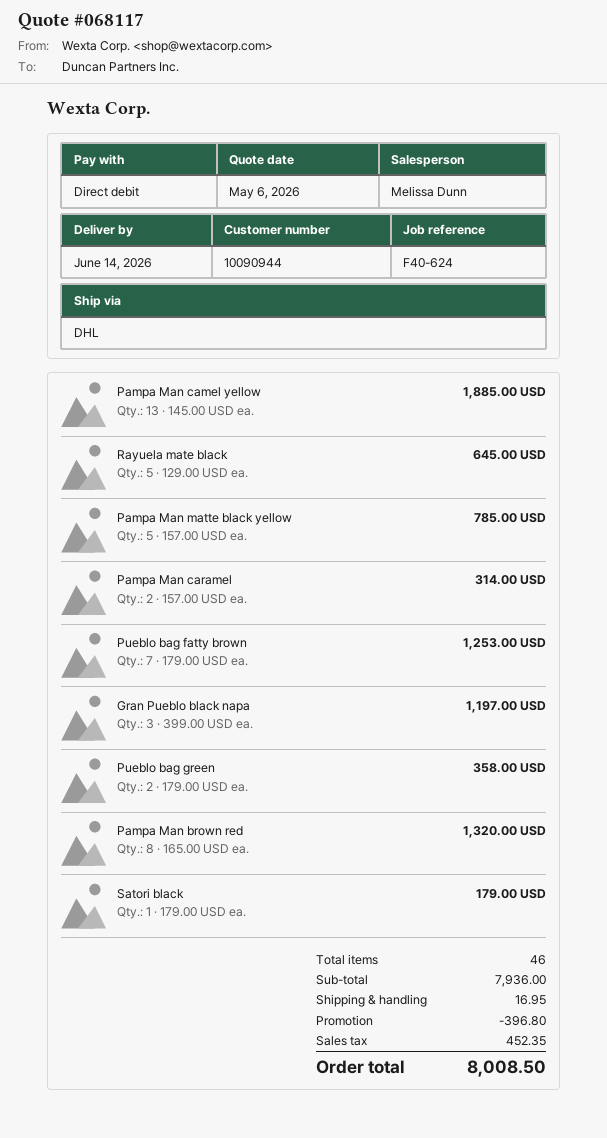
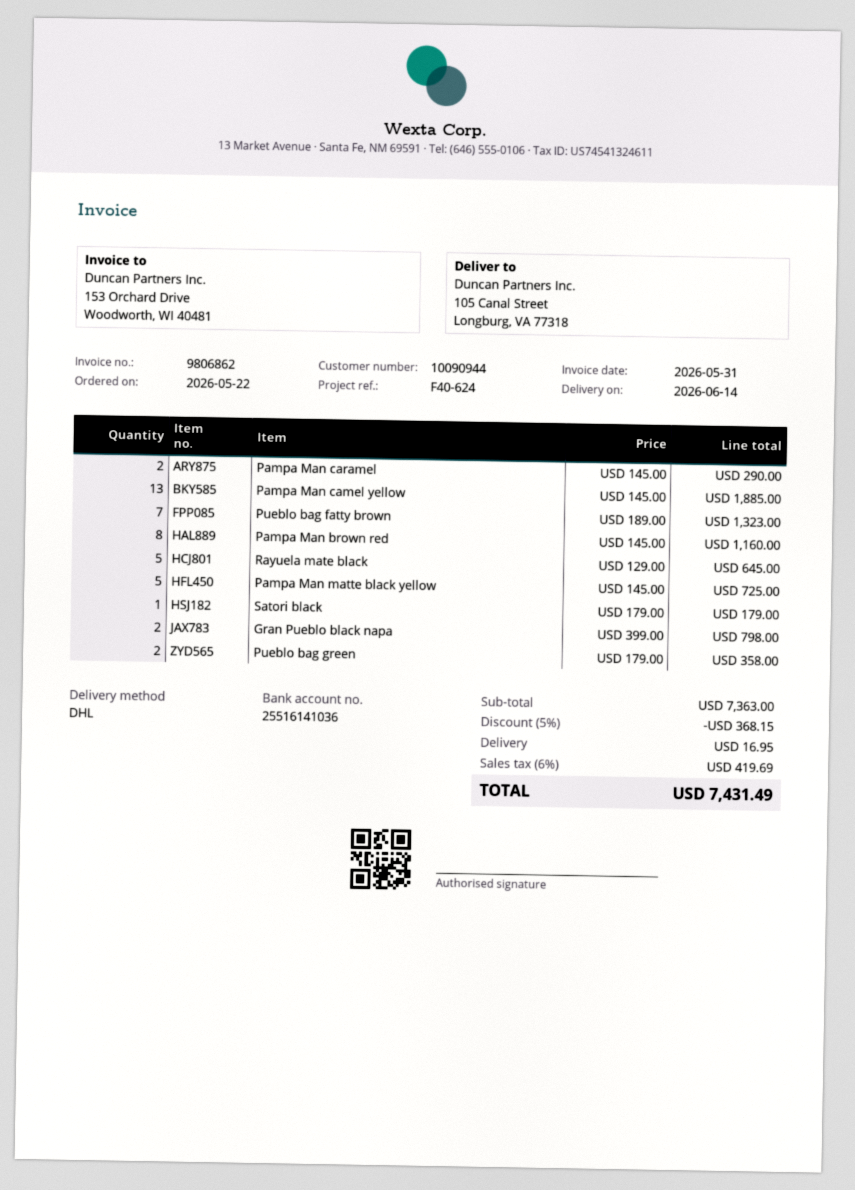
Pampa Man matte black yellow: 5 x 157.00 = 785.00 -> 5 x 145.00 = 725.00
Pampa Man caramel: 2 x 157.00 = 314.00 -> 2 x 145.00 = 290.00
Pueblo bag fatty brown: 7 x 179.00 = 1253.00 -> 7 x 189.00 = 1323.00
Gran Pueblo black napa: 3 x 399.00 = 1197.00 -> 2 x 399.00 = 798.00
Pampa Man brown red: 8 x 165.00 = 1320.00 -> 8 x 145.00 = 1160.00
subtotal: 7936.00 -> 7363.00
discount: 396.80 -> 368.15
tax: 452.35 -> 419.69
total: 8008.50 -> 7431.49

